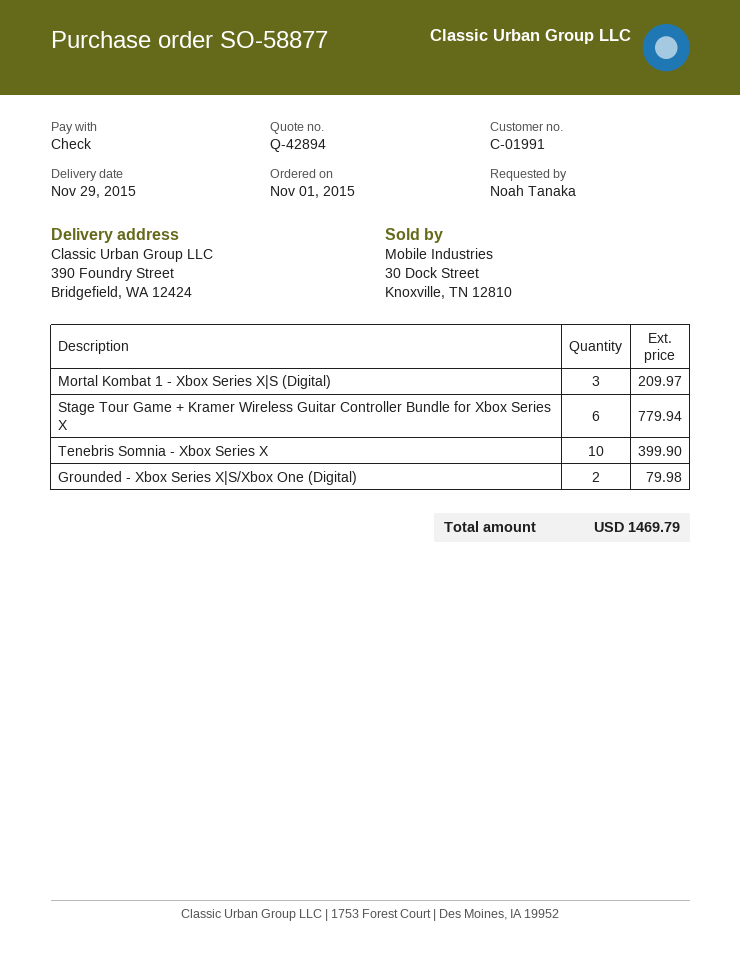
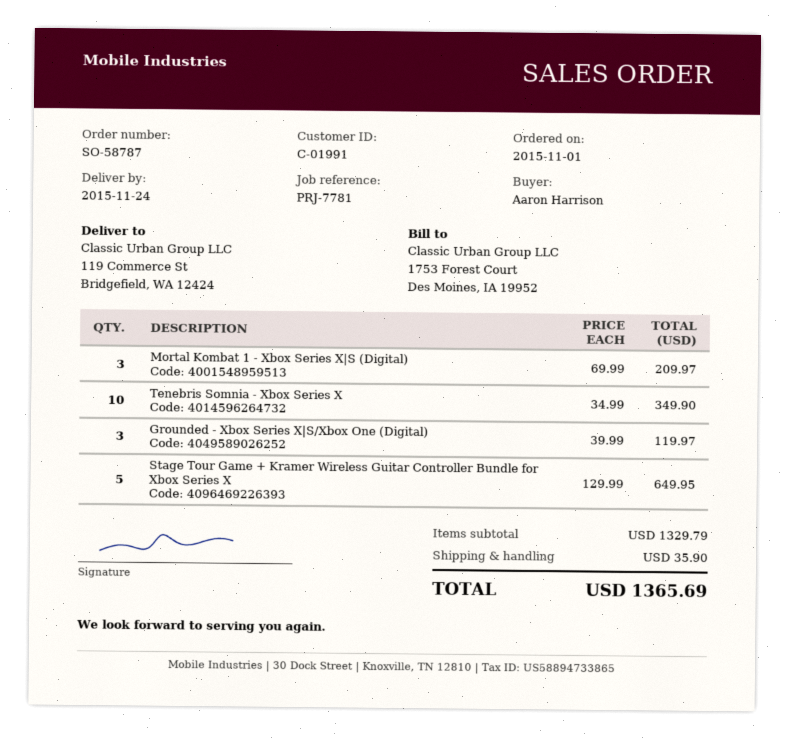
order number: SO-58877 -> SO-58787
delivery date: 2015-11-29 -> 2015-11-24
ordered by: Noah Tanaka -> Aaron Harrison
ship to: 390 Foundry Street, Bridgefield, WA 12424 -> 119 Commerce St, Bridgefield, WA 12424
Stage Tour Game + Kramer Wireless Guitar Controller Bundle for Xbox Series X: 6 for 779.94 -> 5 for 649.95
Tenebris Somnia - Xbox Series X: 10 for 399.90 -> 10 for 349.90
Grounded - Xbox Series X|S/Xbox One (Digital): 2 for 79.98 -> 3 for 119.97
shipping: none -> 35.90
total: 1469.79 -> 1365.69

